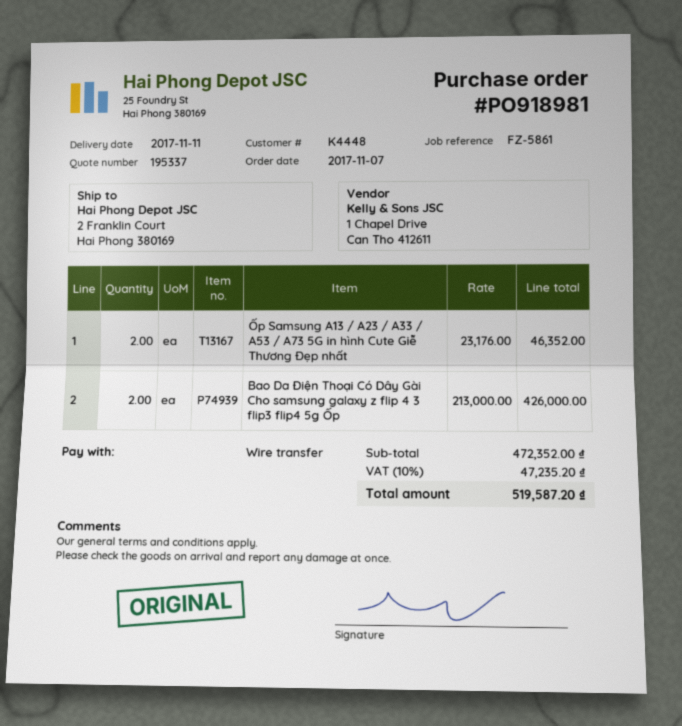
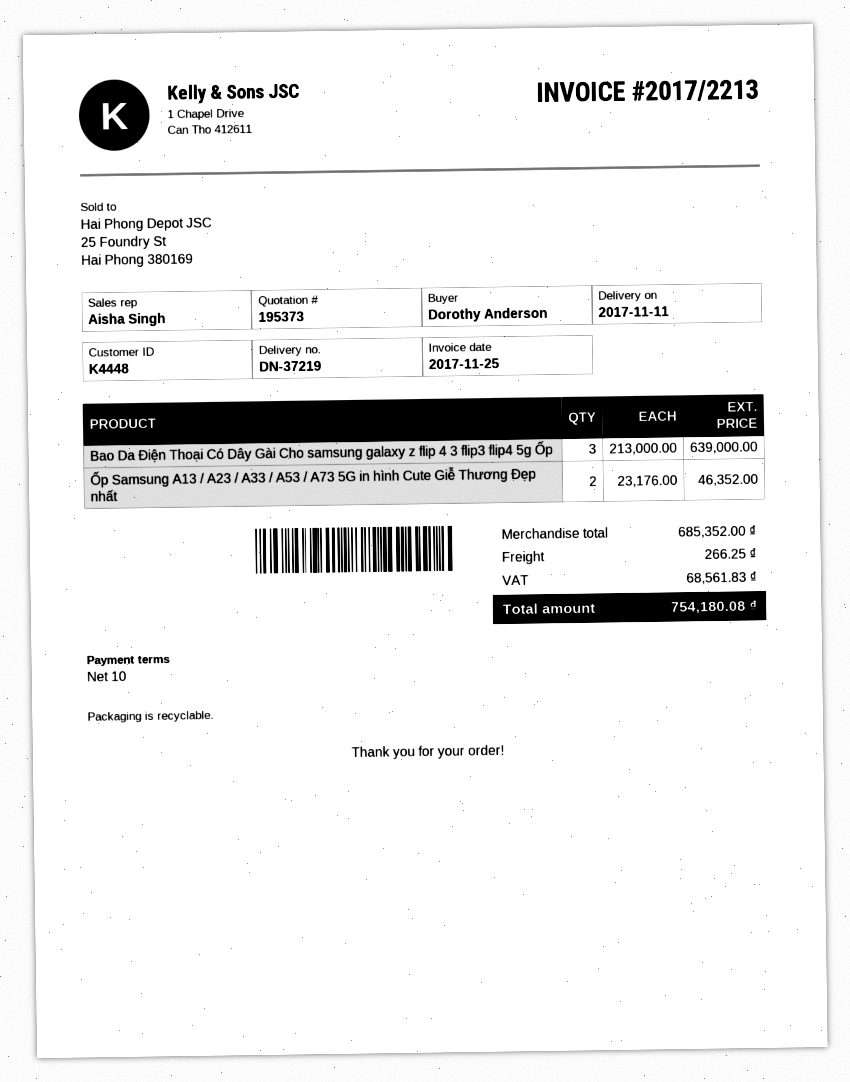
quote number: 195337 -> 195373
Bao Da Điện Thoại Có Dây Gài Cho samsung galaxy z flip 4 3 flip3 flip4 5g Ốp: 2 x 213000.00 = 426000.00 -> 3 x 213000.00 = 639000.00
subtotal: 472352.00 -> 685352.00
shipping: none -> 266.25
tax: 47235.20 -> 68561.83
total: 519587.20 -> 754180.08

